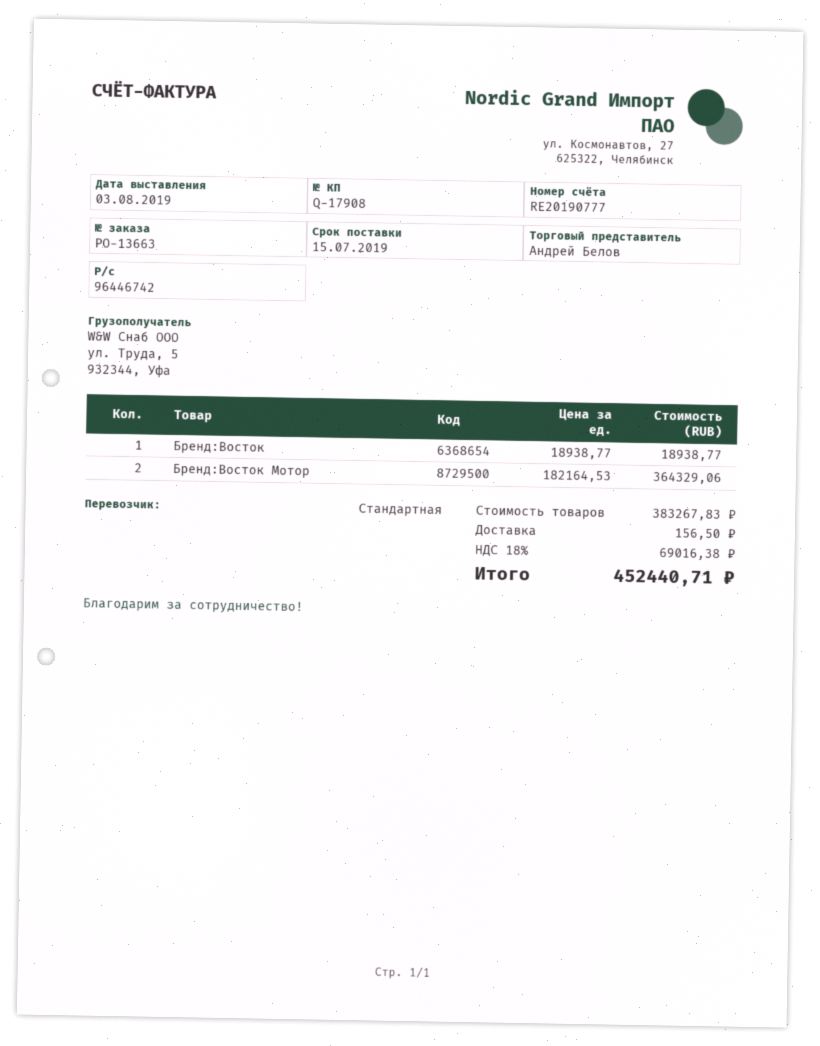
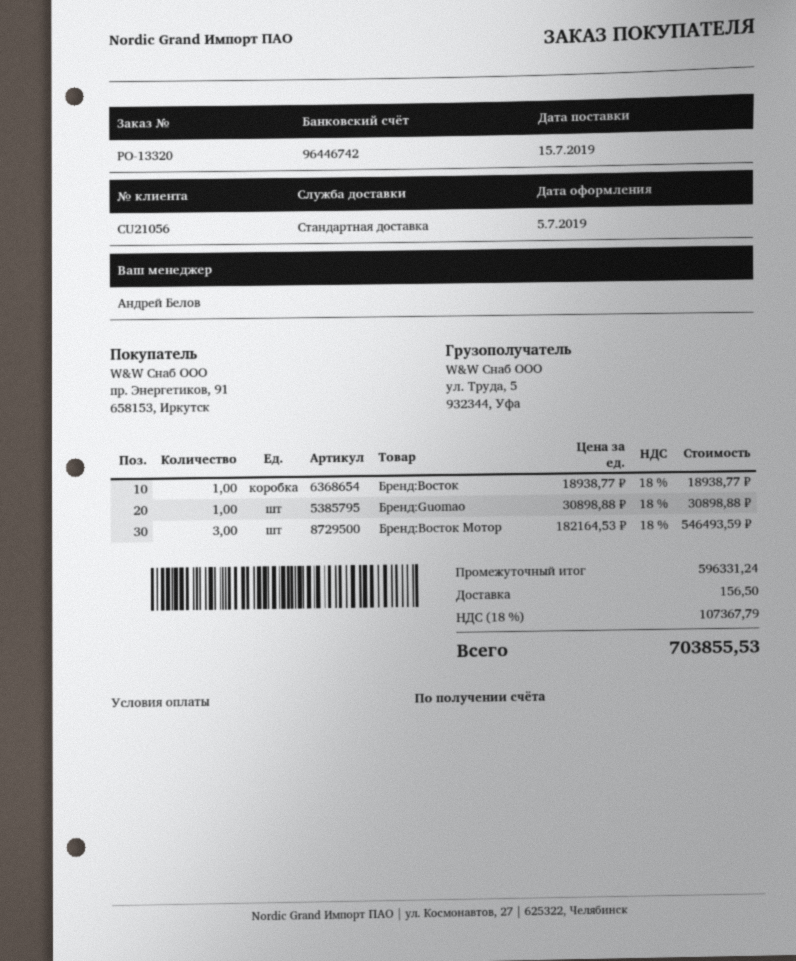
order number: PO-13663 -> PO-13320
Бренд:Восток Мотор: 2 x 182164.53 = 364329.06 -> 3 x 182164.53 = 546493.59
Бренд:Guomao: none -> 1 x 30898.88 = 30898.88
subtotal: 383267.83 -> 596331.24
tax: 18% = 69016.38 -> 18% = 107367.79
total: 452440.71 -> 703855.53

